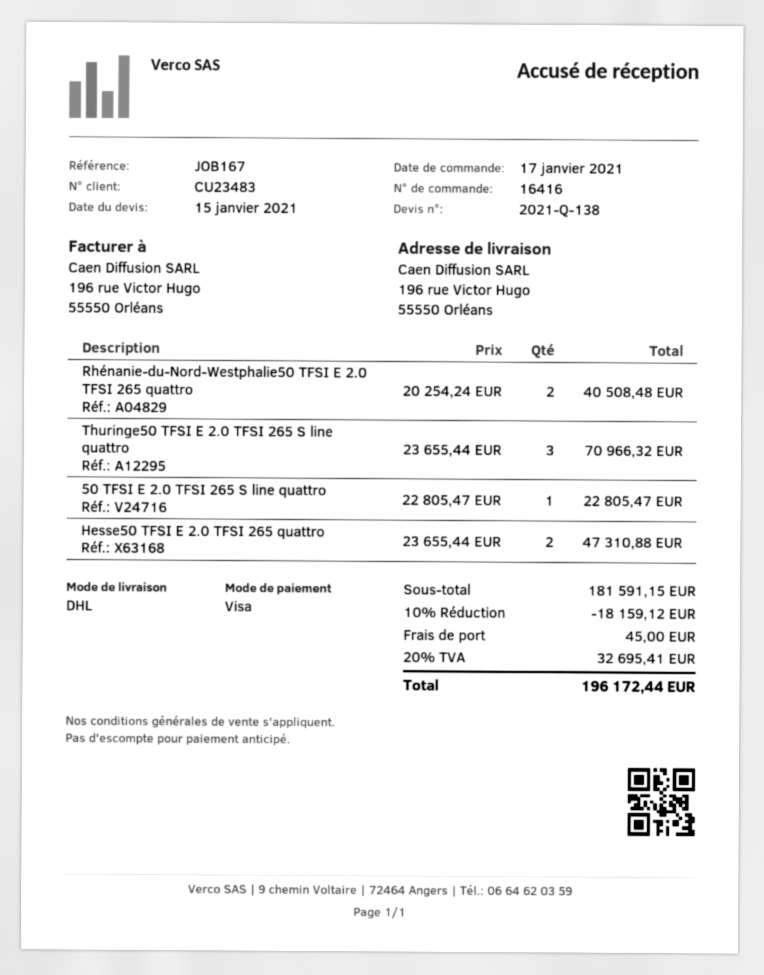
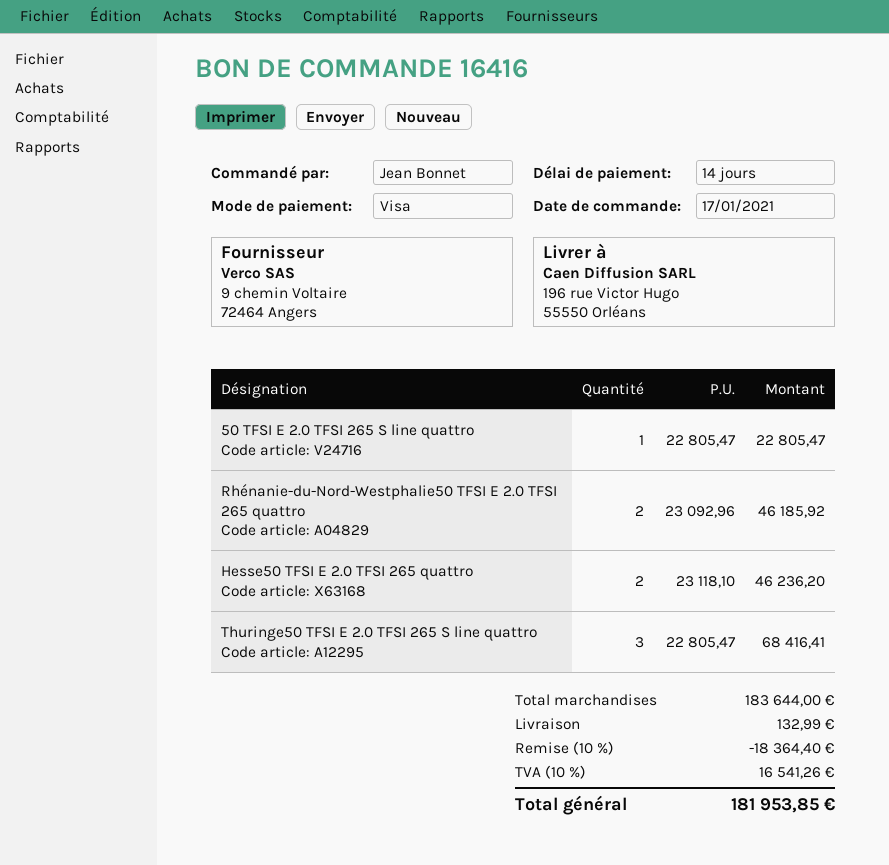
Rhénanie-du-Nord-Westphalie50 TFSI E 2.0 TFSI 265 quattro: 2 x 20254.24 = 40508.48 -> 2 x 23092.96 = 46185.92
Thuringe50 TFSI E 2.0 TFSI 265 S line quattro: 3 x 23655.44 = 70966.32 -> 3 x 22805.47 = 68416.41
Hesse50 TFSI E 2.0 TFSI 265 quattro: 2 x 23655.44 = 47310.88 -> 2 x 23118.10 = 46236.20
subtotal: 181591.15 -> 183644.00
discount: 10% = 18159.12 -> 10% = 18364.40
shipping: 45.00 -> 132.99
tax: 20% = 32695.41 -> 10% = 16541.26
total: 196172.44 -> 181953.85

